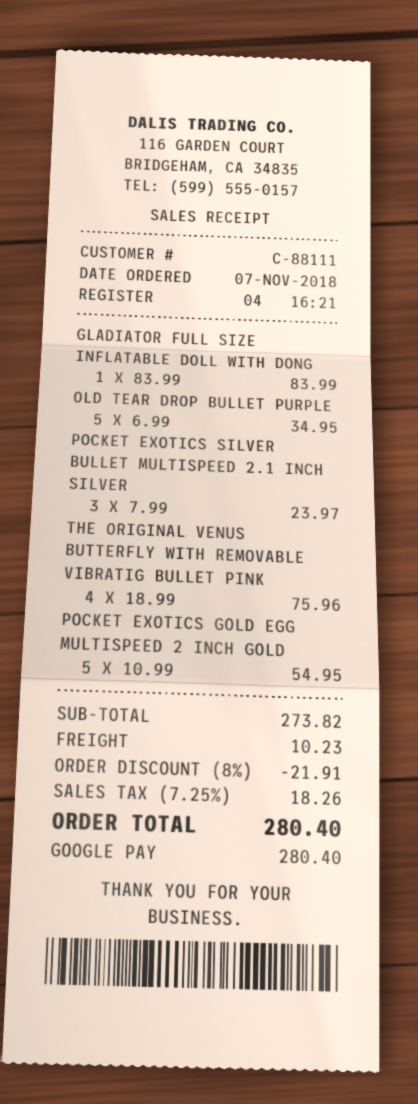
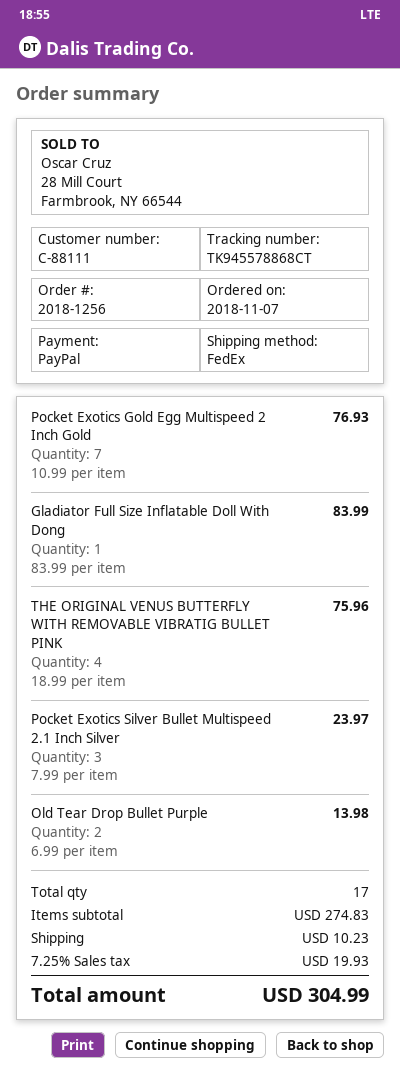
payment method: Google Pay -> PayPal
OLD TEAR DROP BULLET PURPLE: 5 x 6.99 = 34.95 -> 2 x 6.99 = 13.98
POCKET EXOTICS GOLD EGG MULTISPEED 2 INCH GOLD: 5 x 10.99 = 54.95 -> 7 x 10.99 = 76.93
subtotal: 273.82 -> 274.83
discount: 8% = 21.91 -> none
tax: 7.25% = 18.26 -> 7.25% = 19.93
total: 280.40 -> 304.99

